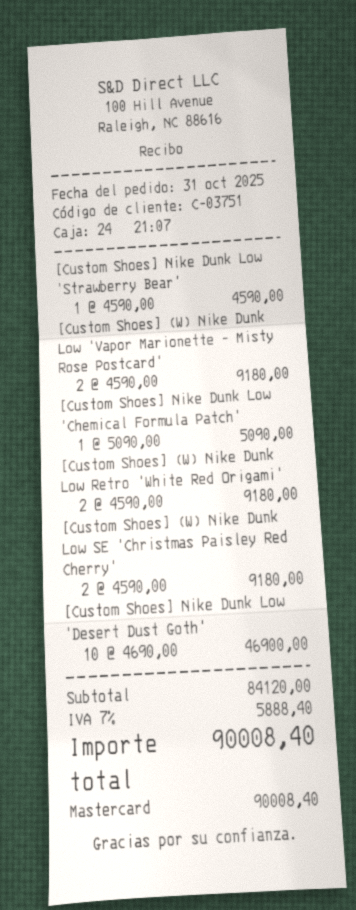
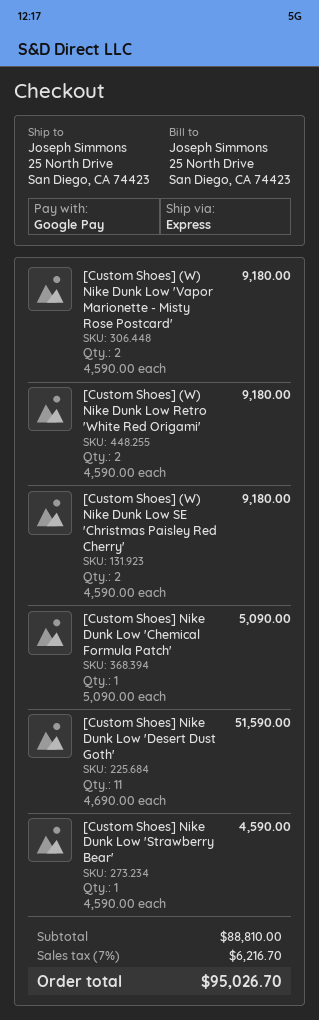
payment method: Mastercard -> Google Pay
[Custom Shoes] Nike Dunk Low 'Desert Dust Goth': 10 x 4690.00 = 46900.00 -> 11 x 4690.00 = 51590.00
subtotal: 84120.00 -> 88810.00
tax: 7% = 5888.40 -> 7% = 6216.70
total: 90008.40 -> 95026.70

